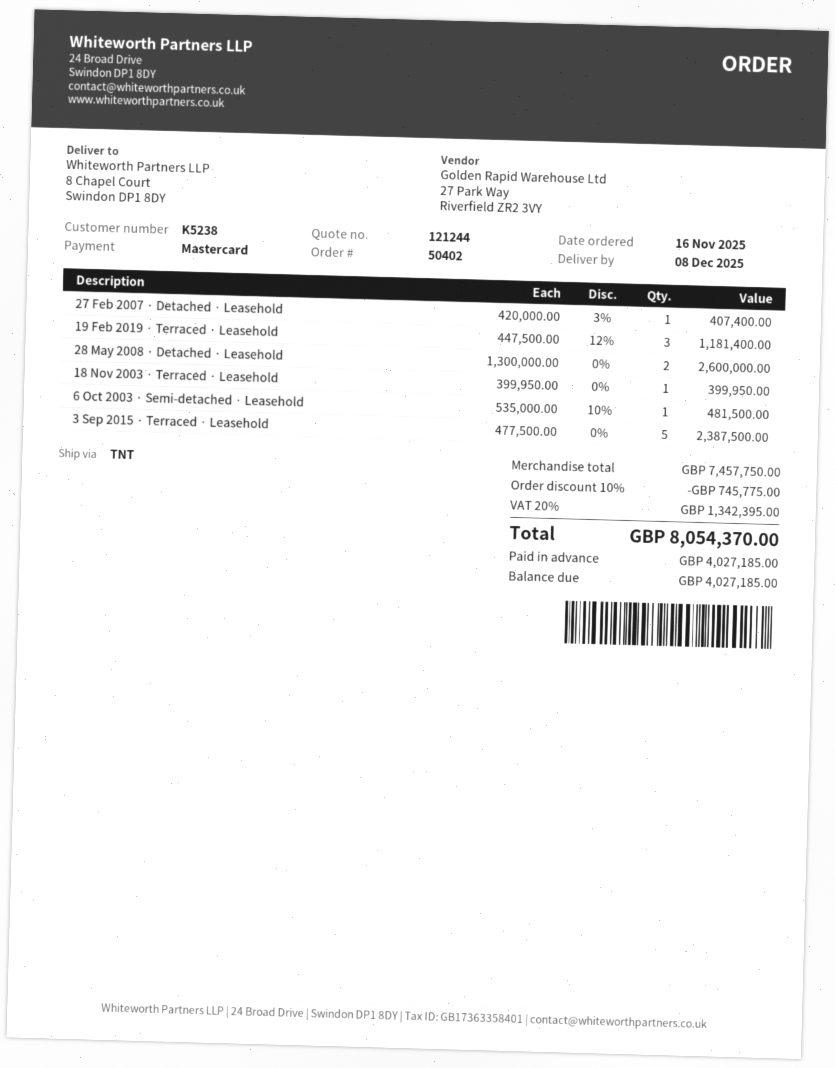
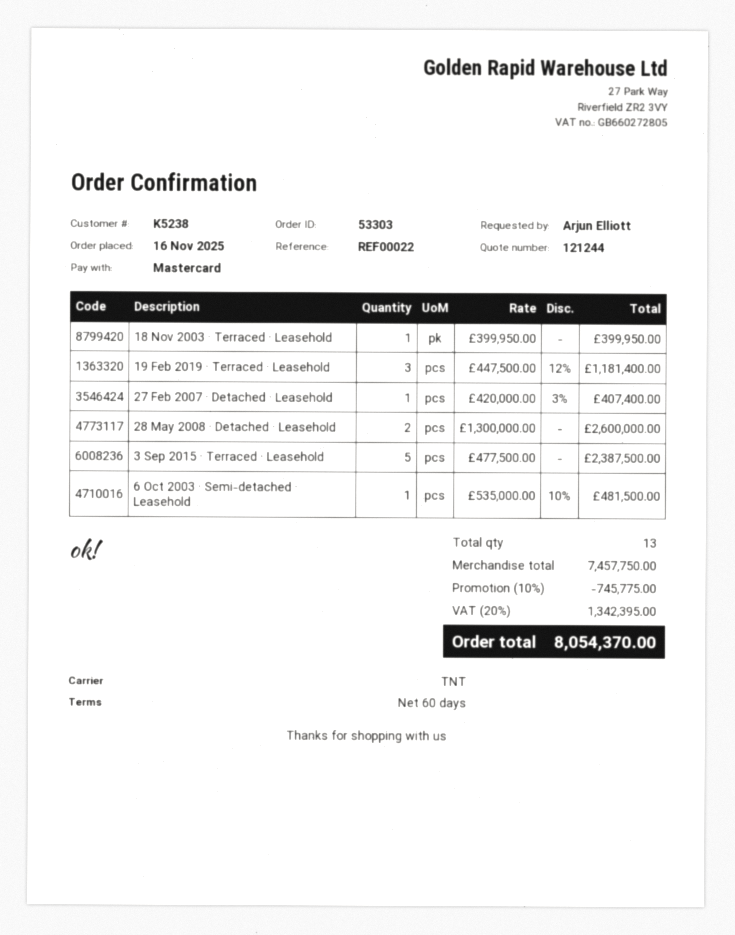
order number: 50402 -> 53303

